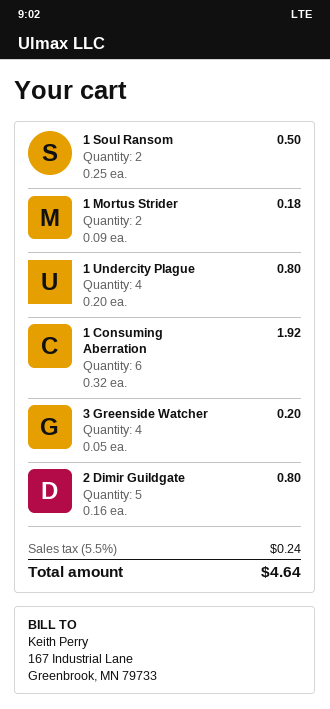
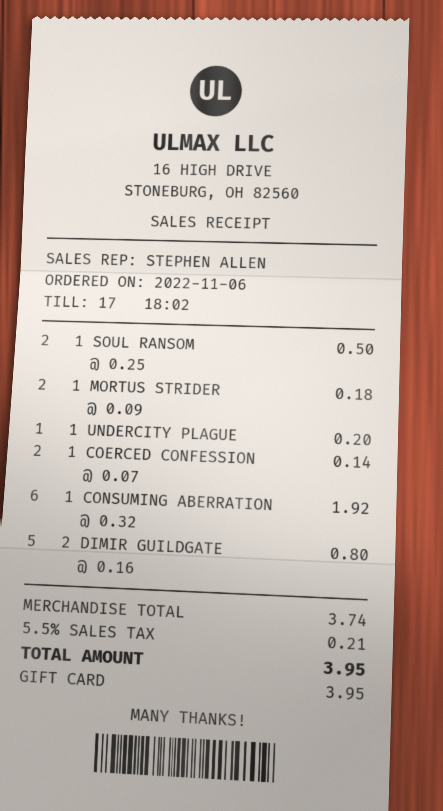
1 Undercity Plague: 4 x 0.20 = 0.80 -> 1 x 0.20 = 0.20
3 Greenside Watcher: 4 x 0.05 = 0.20 -> none
1 COERCED CONFESSION: none -> 2 x 0.07 = 0.14
tax: 5.5% = 0.24 -> 5.5% = 0.21
total: 4.64 -> 3.95

